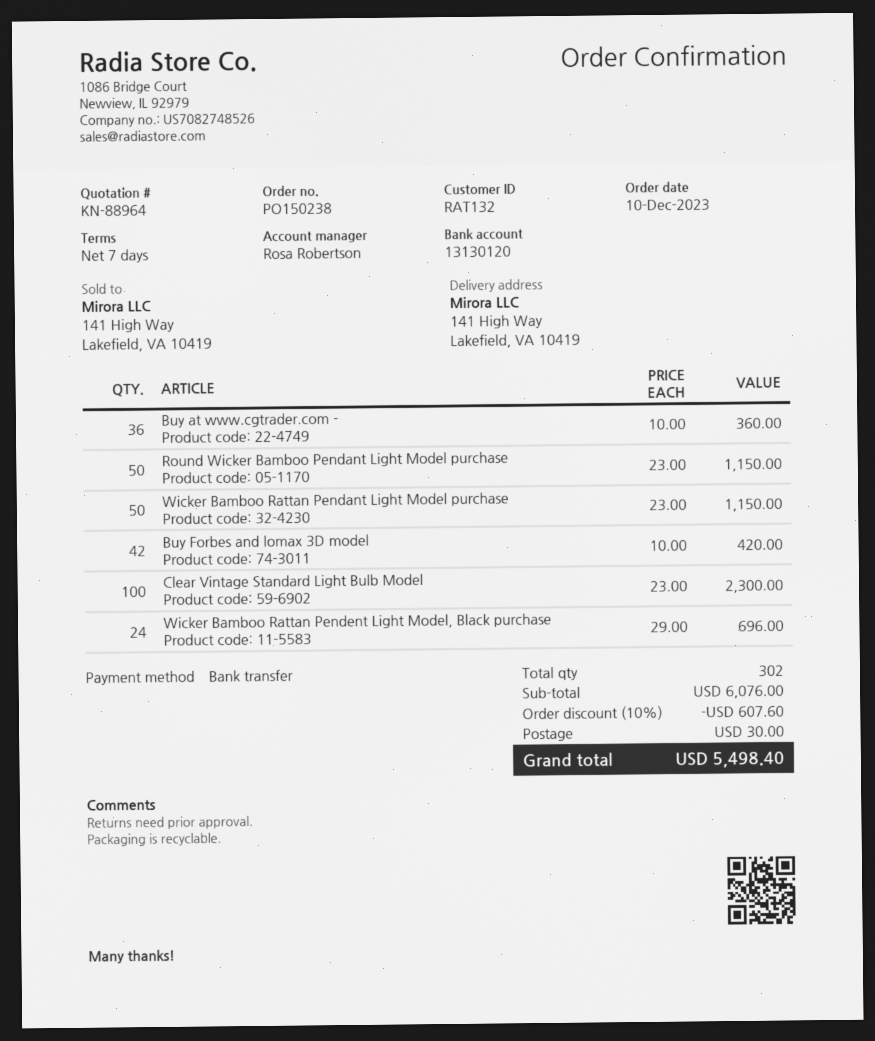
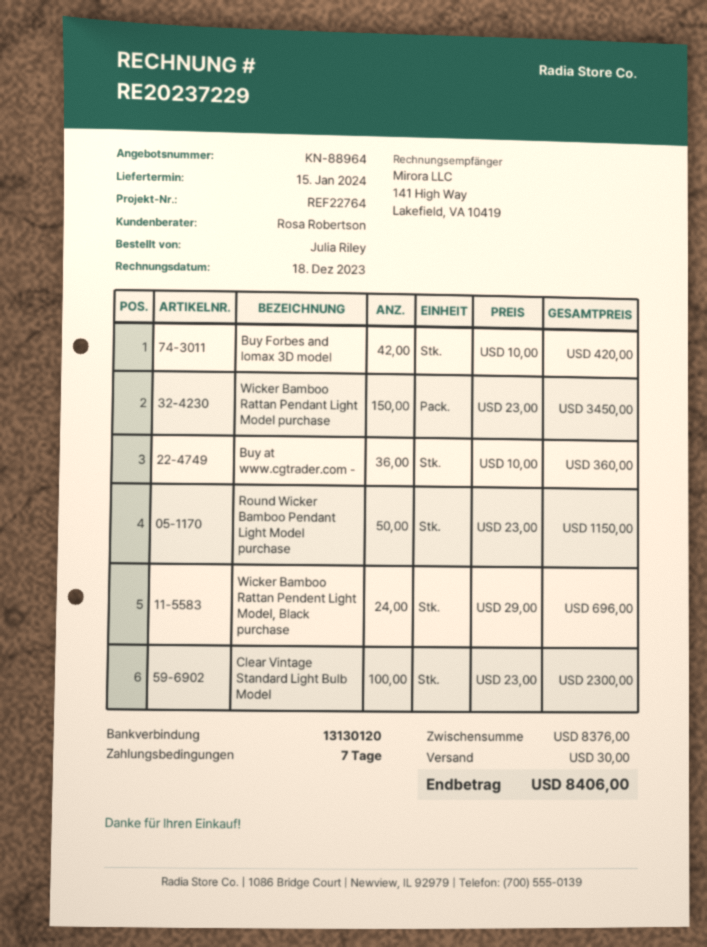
Wicker Bamboo Rattan Pendant Light Model purchase: 50 x 23.00 = 1150.00 -> 150 x 23.00 = 3450.00
subtotal: 6076.00 -> 8376.00
discount: 10% = 607.60 -> none
total: 5498.40 -> 8406.00

